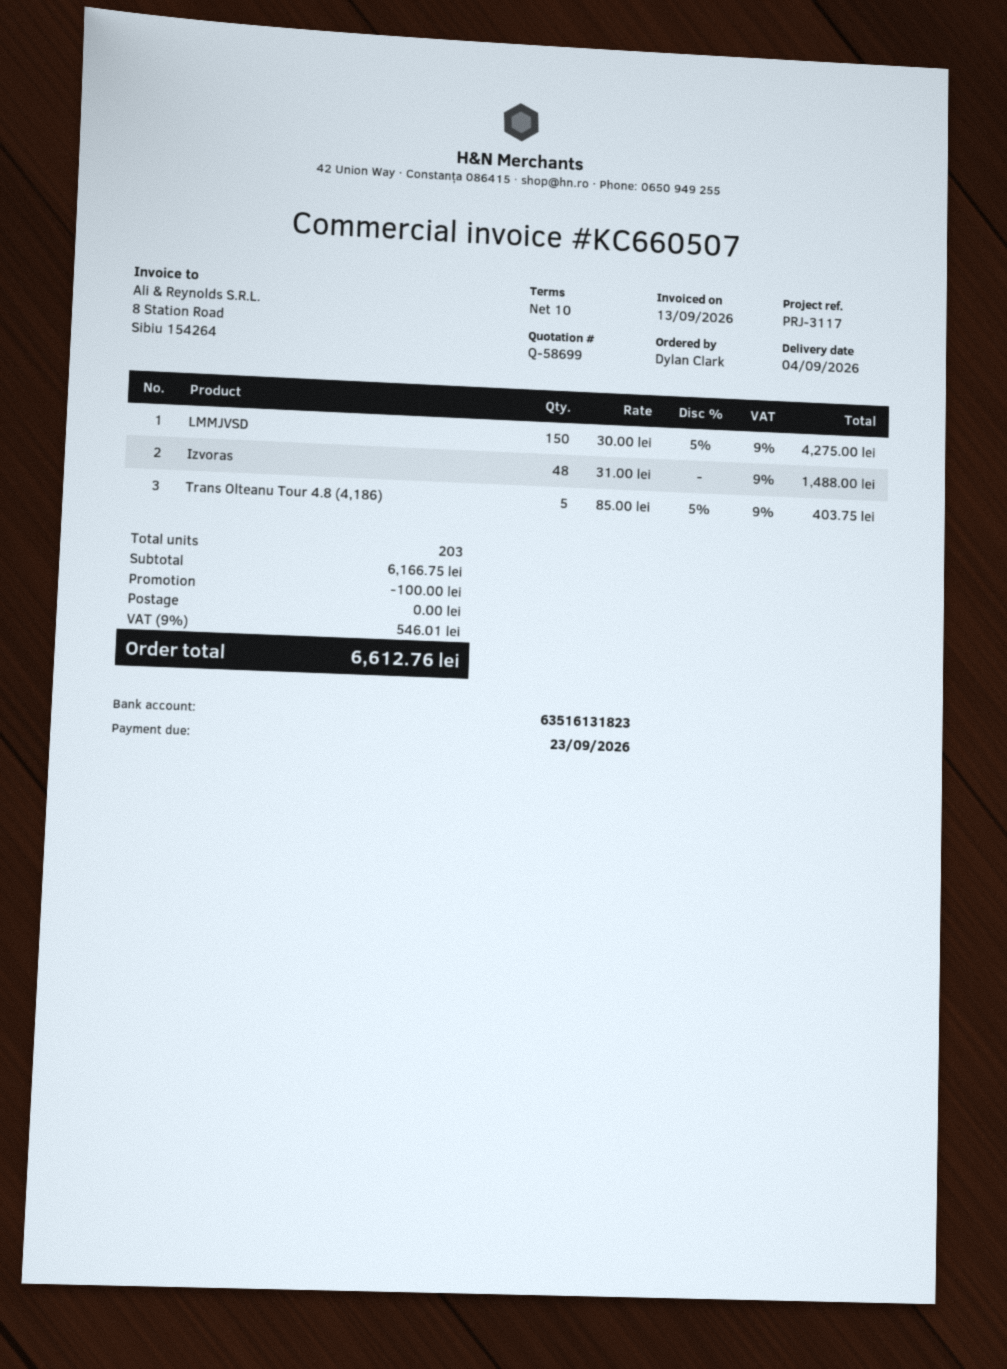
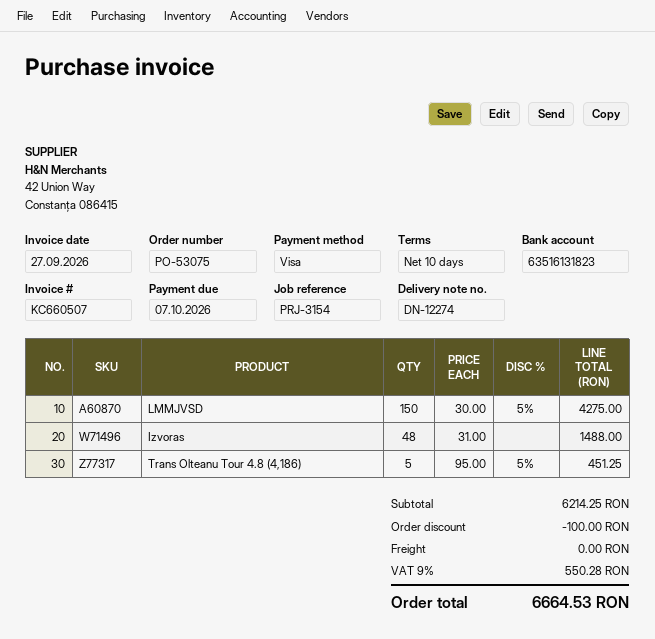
invoice date: 2026-09-13 -> 2026-09-27
due date: 2026-09-23 -> 2026-10-07
reference: PRJ-3117 -> PRJ-3154
Trans Olteanu Tour 4.8 (4,186): 5 x 85.00 - 5% = 403.75 -> 5 x 95.00 - 5% = 451.25
subtotal: 6166.75 -> 6214.25
tax: 9% = 546.01 -> 9% = 550.28
total: 6612.76 -> 6664.53

